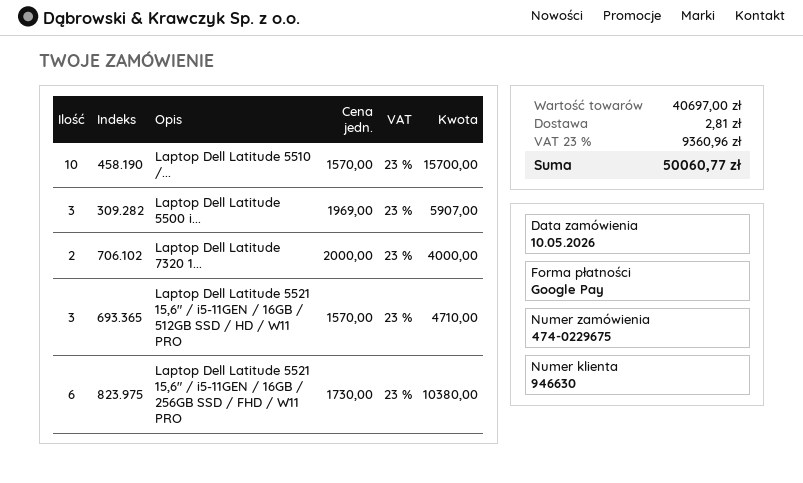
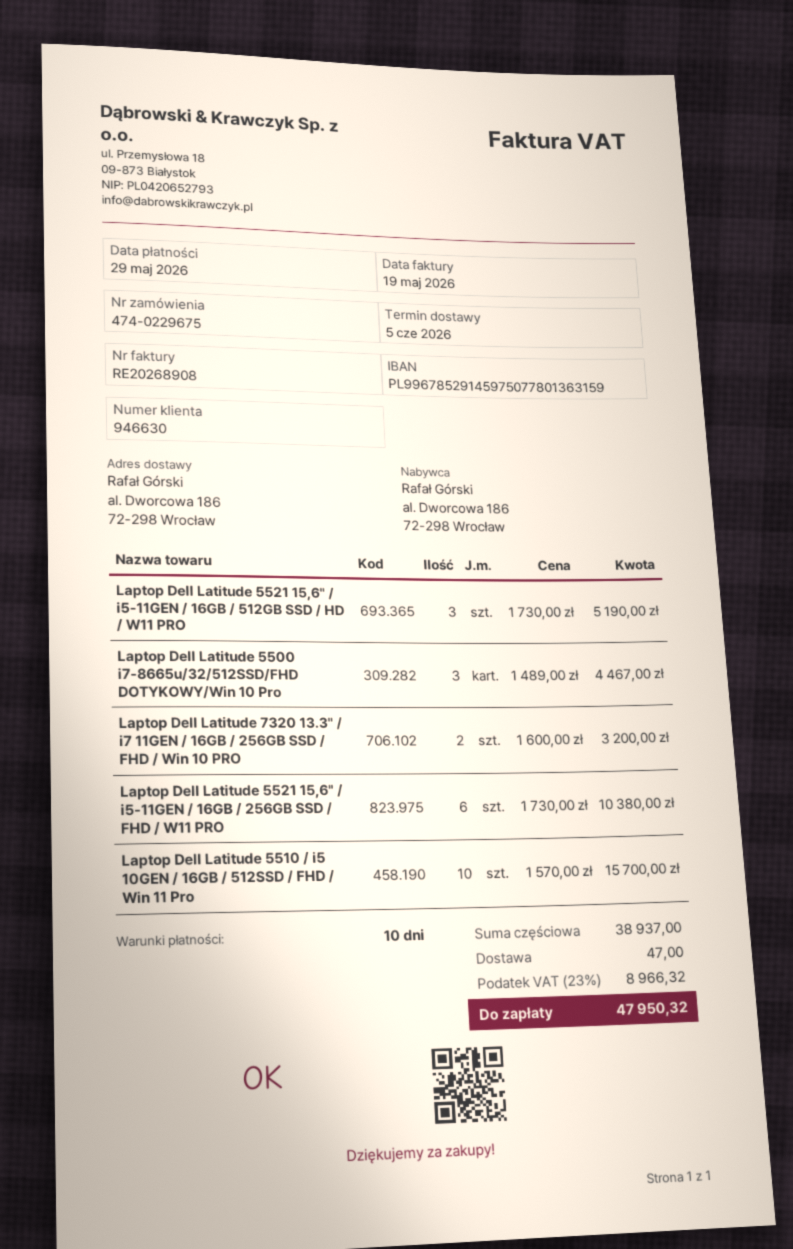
Laptop Dell Latitude 5500 i...: 3 x 1969.00 = 5907.00 -> 3 x 1489.00 = 4467.00
Laptop Dell Latitude 7320 1...: 2 x 2000.00 = 4000.00 -> 2 x 1600.00 = 3200.00
Laptop Dell Latitude 5521 15,6" / i5-11GEN / 16GB / 512GB SSD / HD / W11 PRO: 3 x 1570.00 = 4710.00 -> 3 x 1730.00 = 5190.00
subtotal: 40697.00 -> 38937.00
shipping: 2.81 -> 47.00
tax: 23% = 9360.96 -> 23% = 8966.32
total: 50060.77 -> 47950.32

